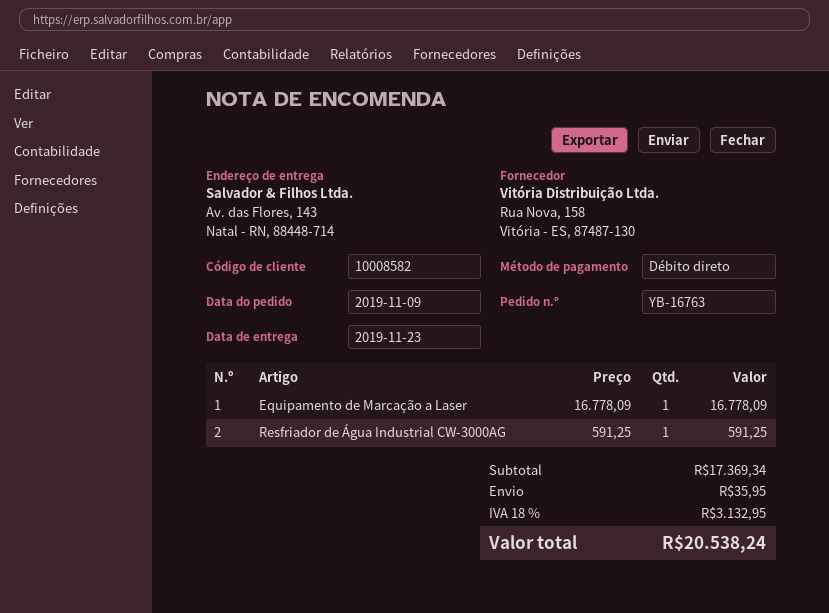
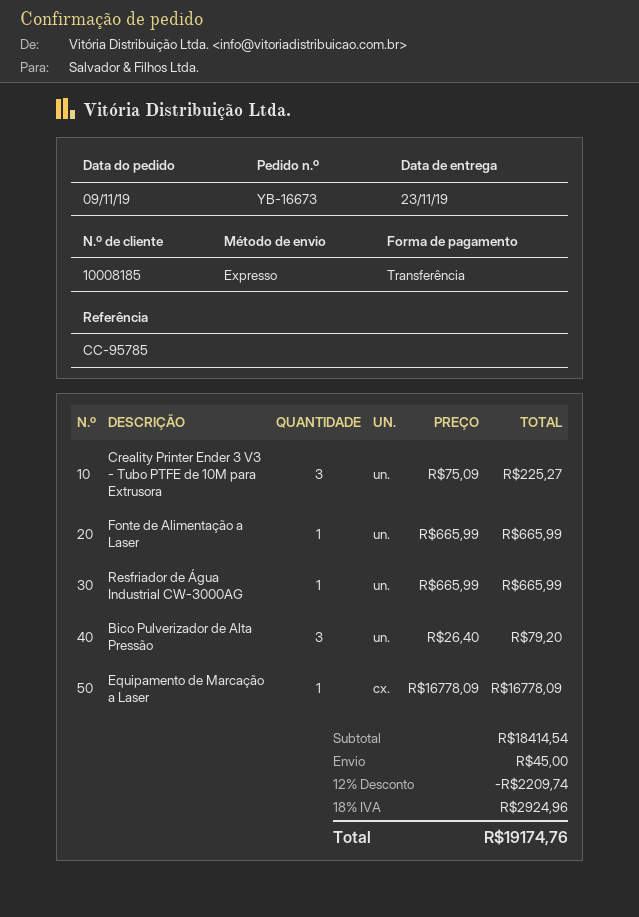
order number: YB-16763 -> YB-16673
customer number: 10008582 -> 10008185
payment method: direct debit -> bank transfer
Resfriador de Água Industrial CW-3000AG: 1 x 591.25 = 591.25 -> 1 x 665.99 = 665.99
Creality Printer Ender 3 V3 - Tubo PTFE de 10M para Extrusora: none -> 3 x 75.09 = 225.27
Fonte de Alimentação a Laser: none -> 1 x 665.99 = 665.99
Bico Pulverizador de Alta Pressão: none -> 3 x 26.40 = 79.20
subtotal: 17369.34 -> 18414.54
discount: none -> 12% = 2209.74
shipping: 35.95 -> 45.00
tax: 18% = 3132.95 -> 18% = 2924.96
total: 20538.24 -> 19174.76

